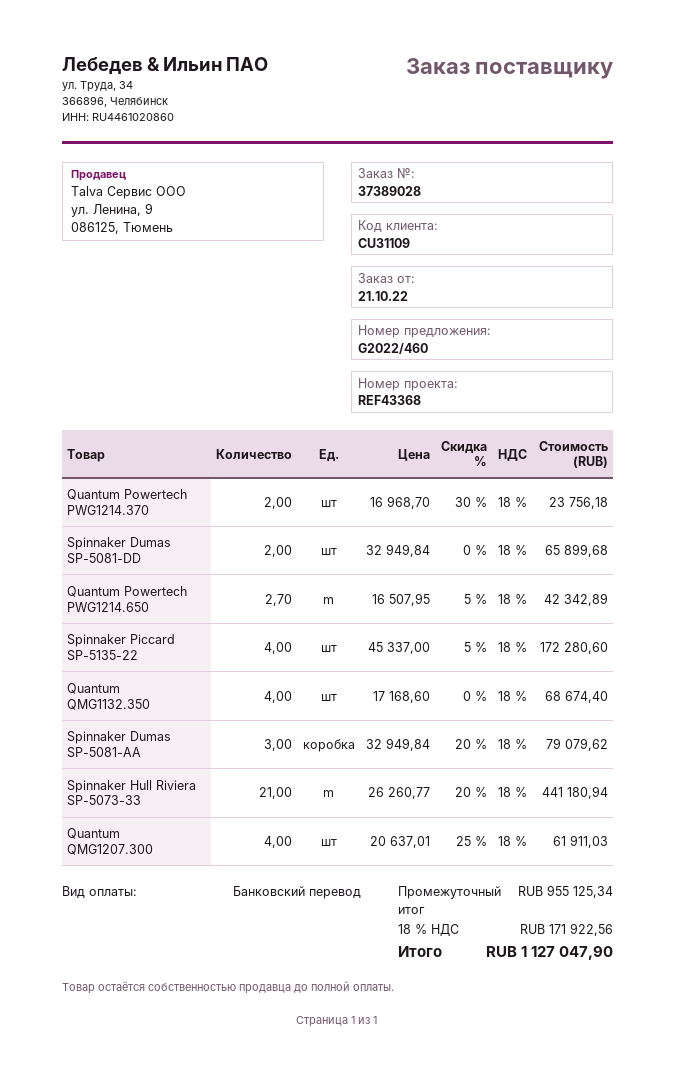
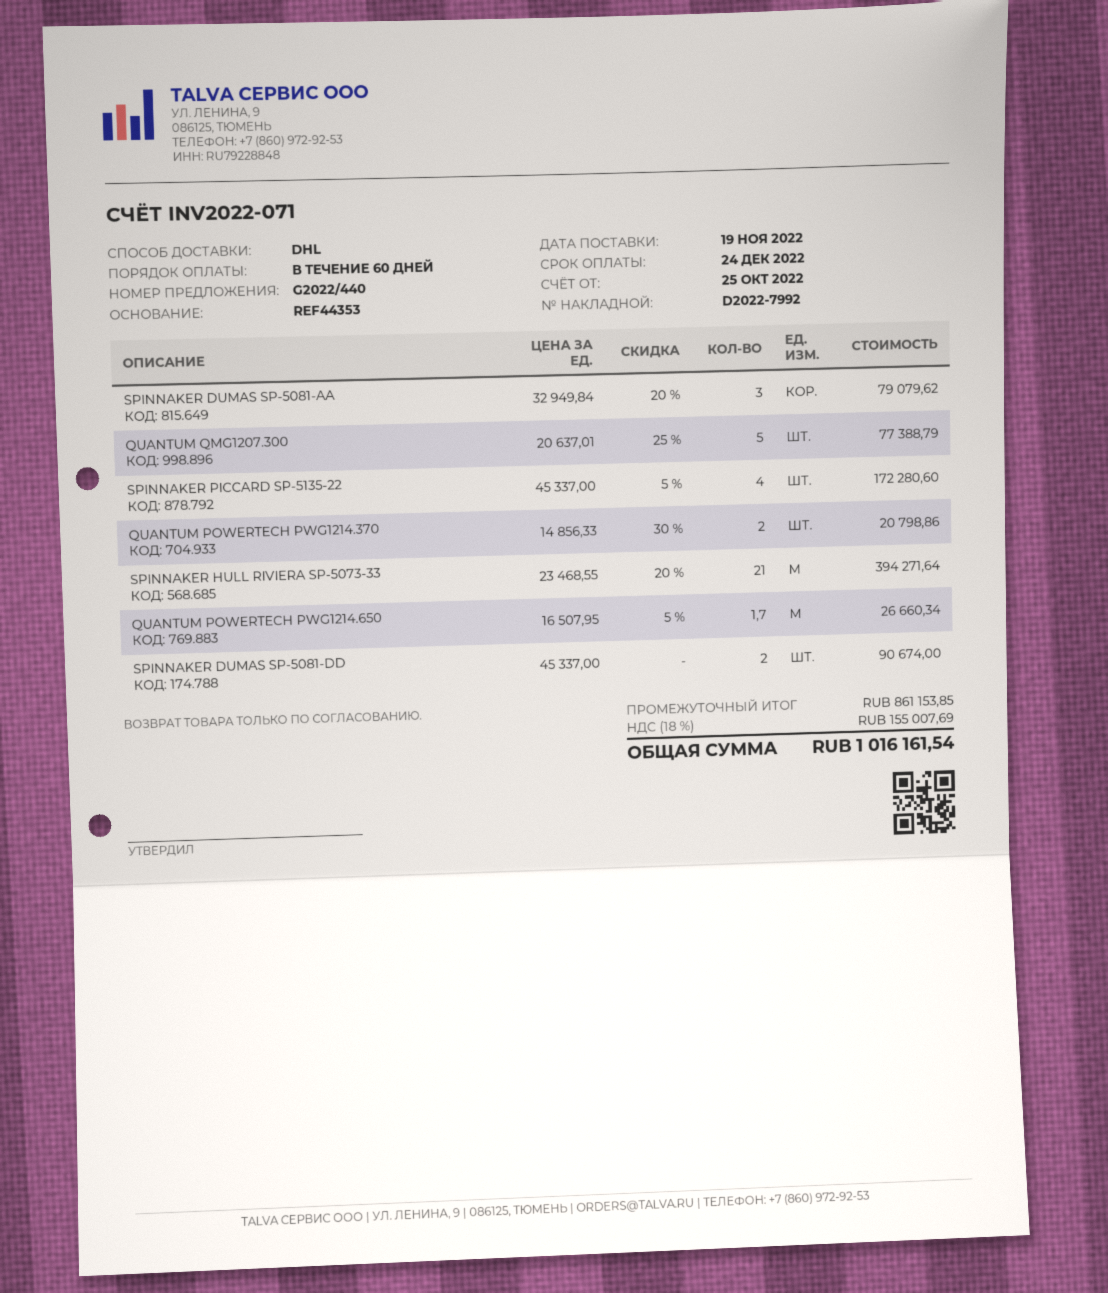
quote number: G2022/460 -> G2022/440
reference: REF43368 -> REF44353
Quantum Powertech PWG1214.370: 2 x 16968.70 - 30% = 23756.18 -> 2 x 14856.33 - 30% = 20798.86
Spinnaker Dumas SP-5081-DD: 2 x 32949.84 = 65899.68 -> 2 x 45337.00 = 90674.00
Quantum Powertech PWG1214.650: 2.7 x 16507.95 - 5% = 42342.89 -> 1.7 x 16507.95 - 5% = 26660.34
Quantum QMG1132.350: 4 x 17168.60 = 68674.40 -> none
Spinnaker Hull Riviera SP-5073-33: 21 x 26260.77 - 20% = 441180.94 -> 21 x 23468.55 - 20% = 394271.64
Quantum QMG1207.300: 4 x 20637.01 - 25% = 61911.03 -> 5 x 20637.01 - 25% = 77388.79
subtotal: 955125.34 -> 861153.85
tax: 18% = 171922.56 -> 18% = 155007.69
total: 1127047.90 -> 1016161.54

